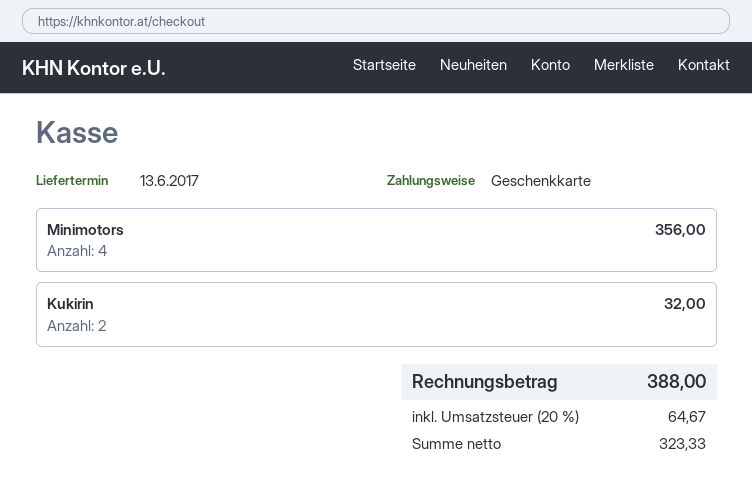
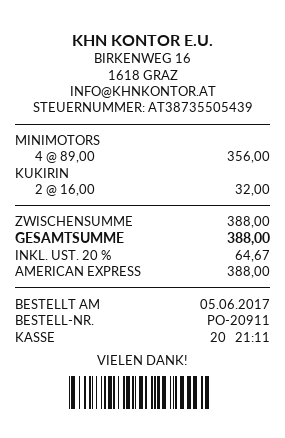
payment method: gift card -> American Express

